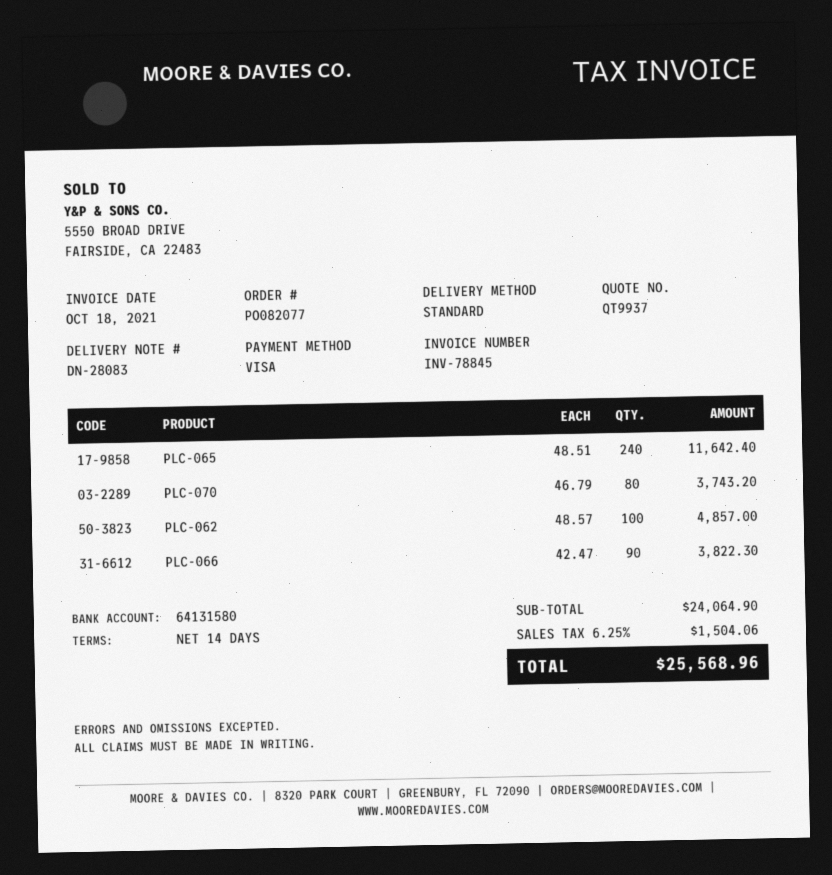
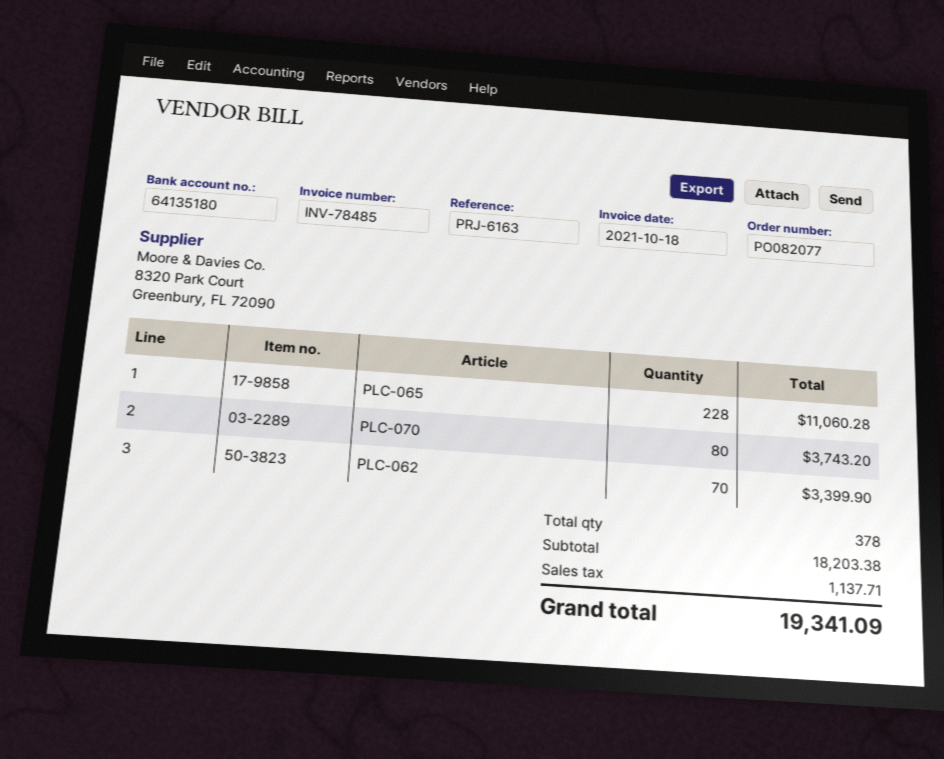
invoice number: INV-78845 -> INV-78485
bank account: 64131580 -> 64135180
PLC-065: 240 for 11642.40 -> 228 for 11060.28
PLC-062: 100 for 4857.00 -> 70 for 3399.90
PLC-066: 90 for 3822.30 -> none
subtotal: 24064.90 -> 18203.38
tax: 1504.06 -> 1137.71
total: 25568.96 -> 19341.09

